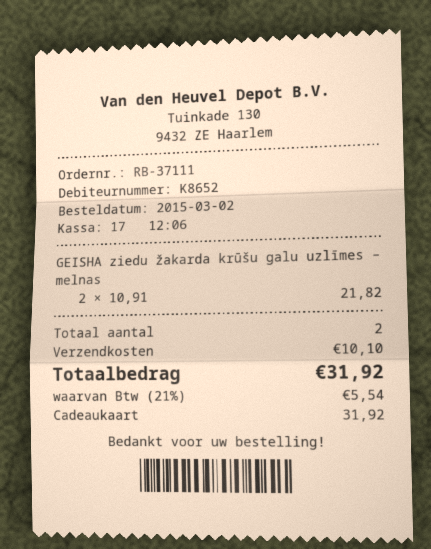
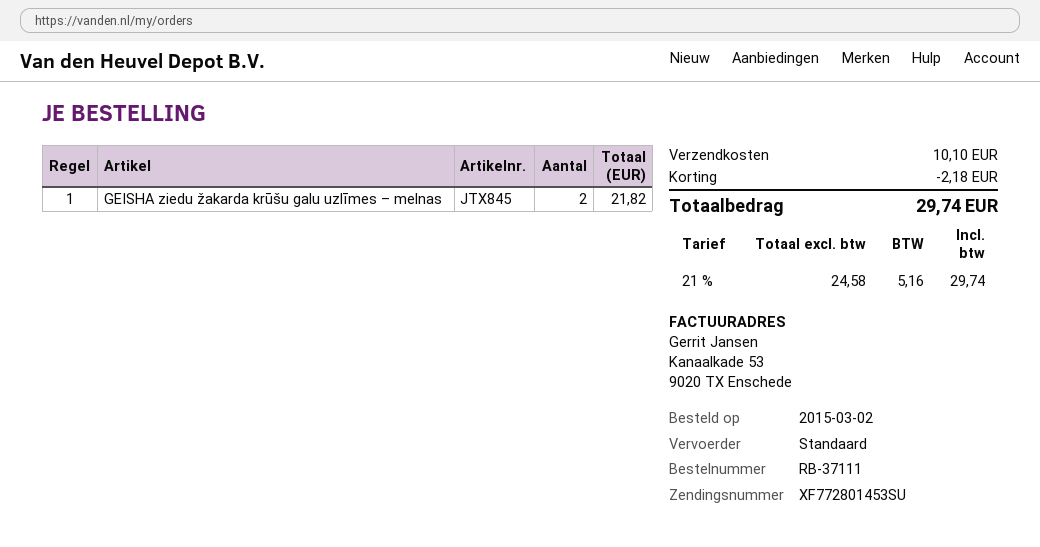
discount: none -> 2.18
tax: 21% = 5.54 -> 21% = 5.16
total: 31.92 -> 29.74

